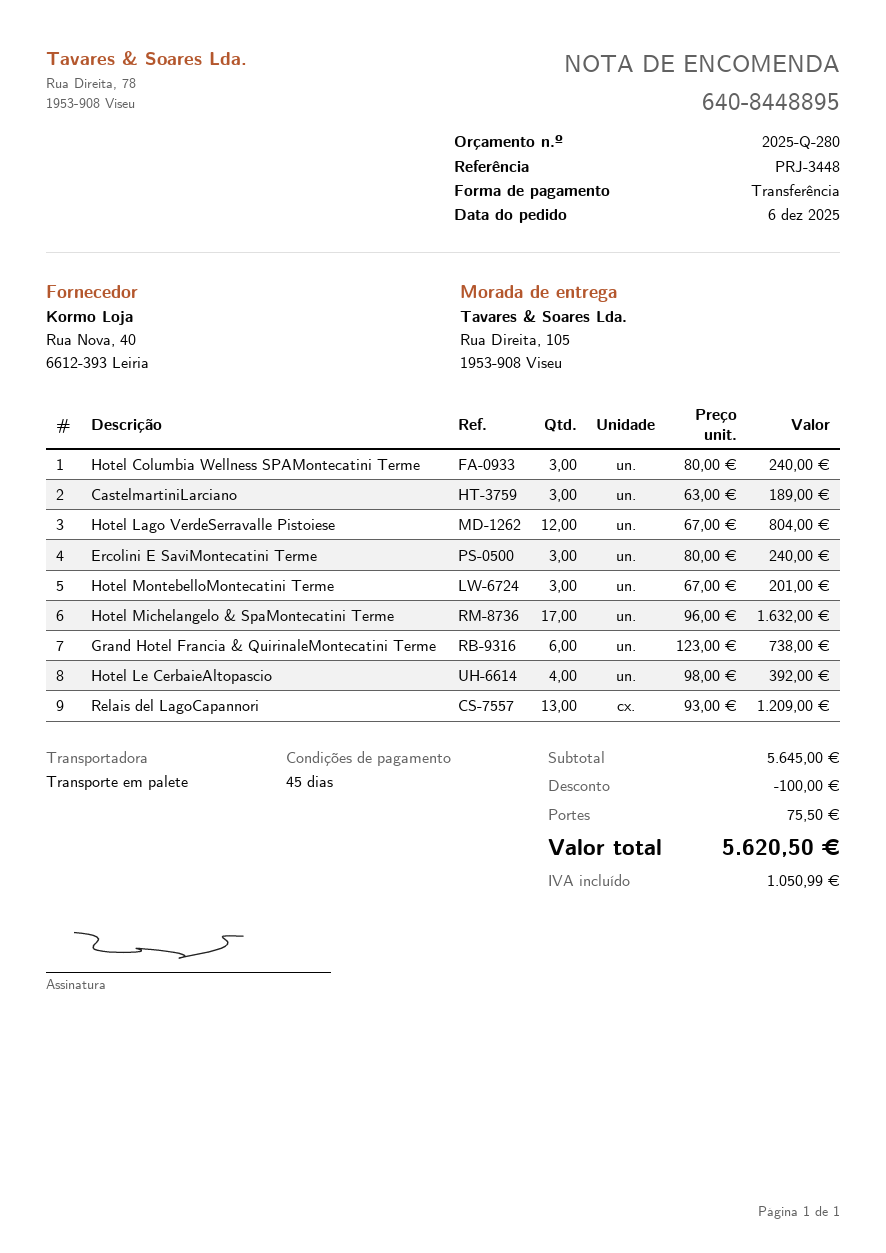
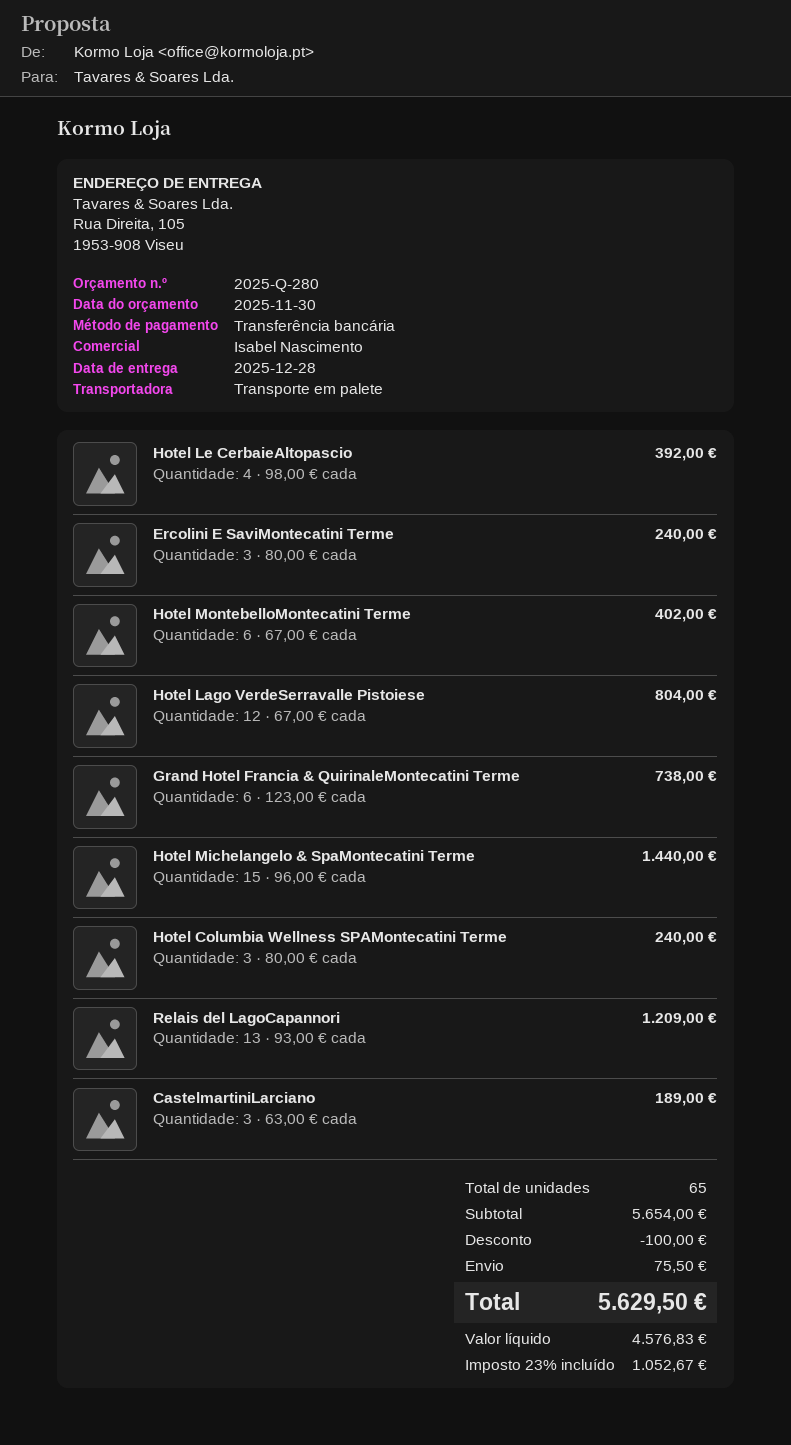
Hotel MontebelloMontecatini Terme: 3 x 67.00 = 201.00 -> 6 x 67.00 = 402.00
Hotel Michelangelo & SpaMontecatini Terme: 17 x 96.00 = 1632.00 -> 15 x 96.00 = 1440.00
subtotal: 5645.00 -> 5654.00
tax: 1050.99 -> 1052.67
total: 5620.50 -> 5629.50

